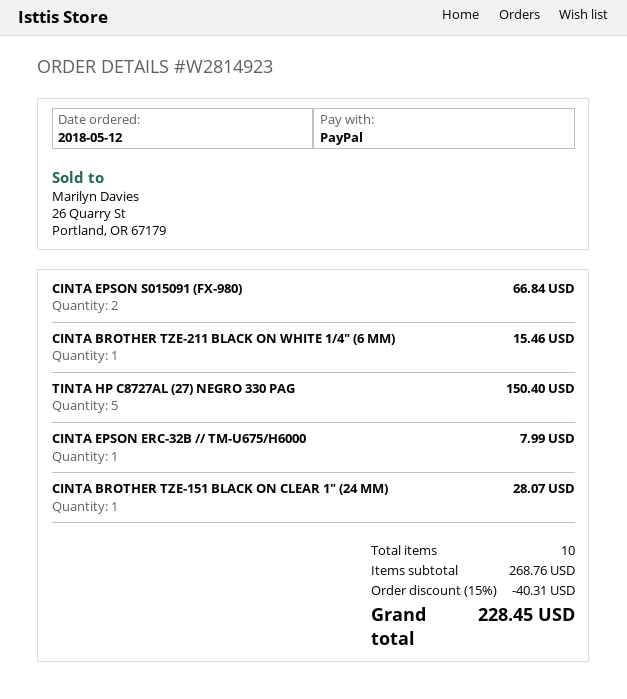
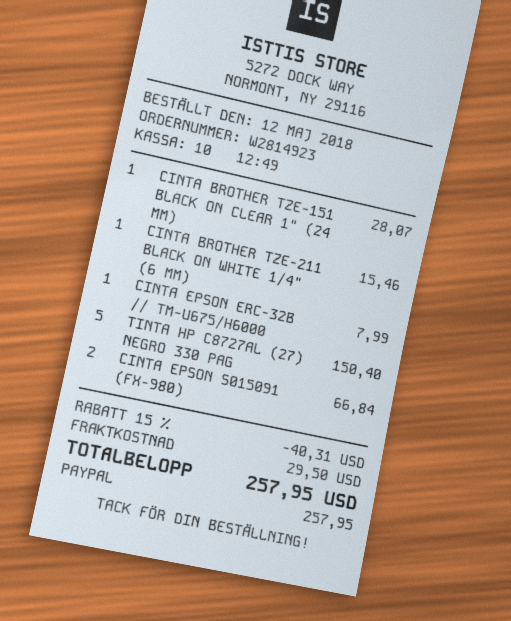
shipping: none -> 29.50
total: 228.45 -> 257.95

